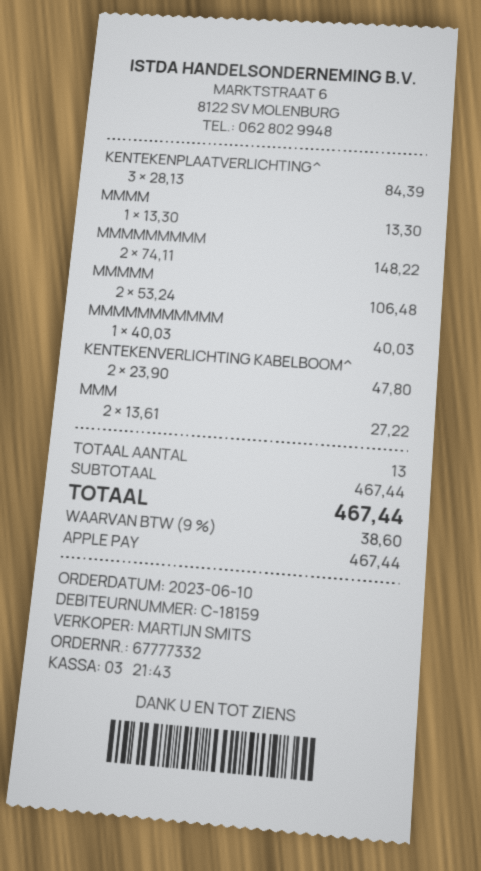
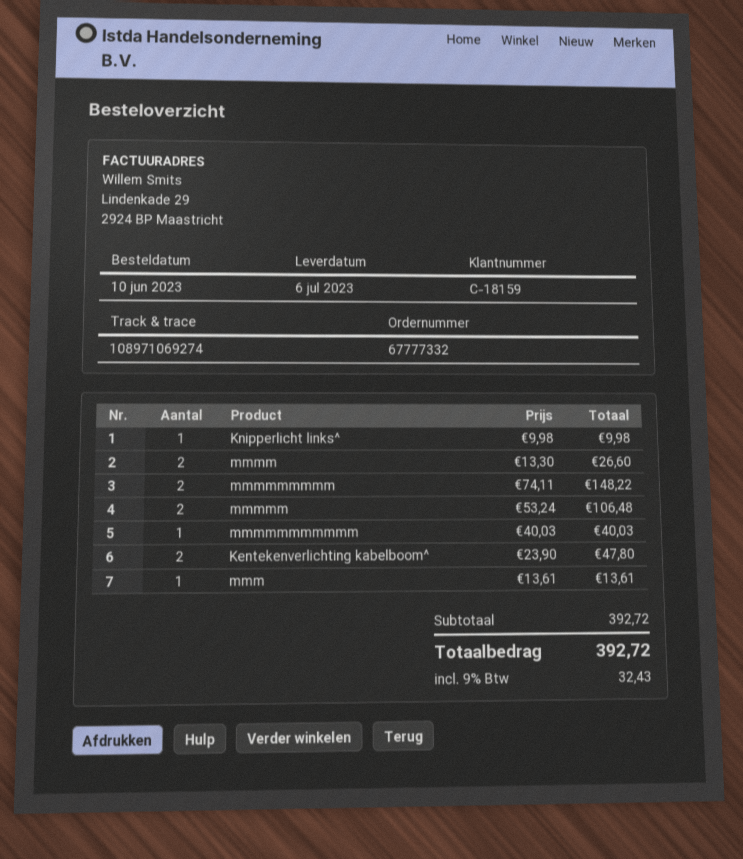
KENTEKENPLAATVERLICHTING^: 3 x 28.13 = 84.39 -> none
MMMM: 1 x 13.30 = 13.30 -> 2 x 13.30 = 26.60
MMM: 2 x 13.61 = 27.22 -> 1 x 13.61 = 13.61
Knipperlicht links^: none -> 1 x 9.98 = 9.98
subtotal: 467.44 -> 392.72
tax: 9% = 38.60 -> 9% = 32.43
total: 467.44 -> 392.72

